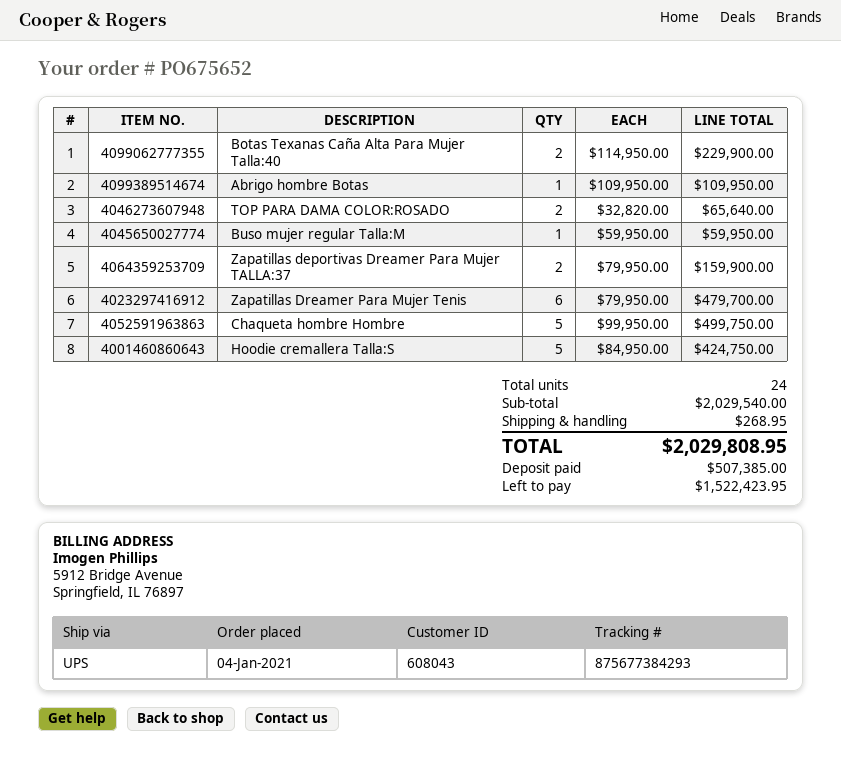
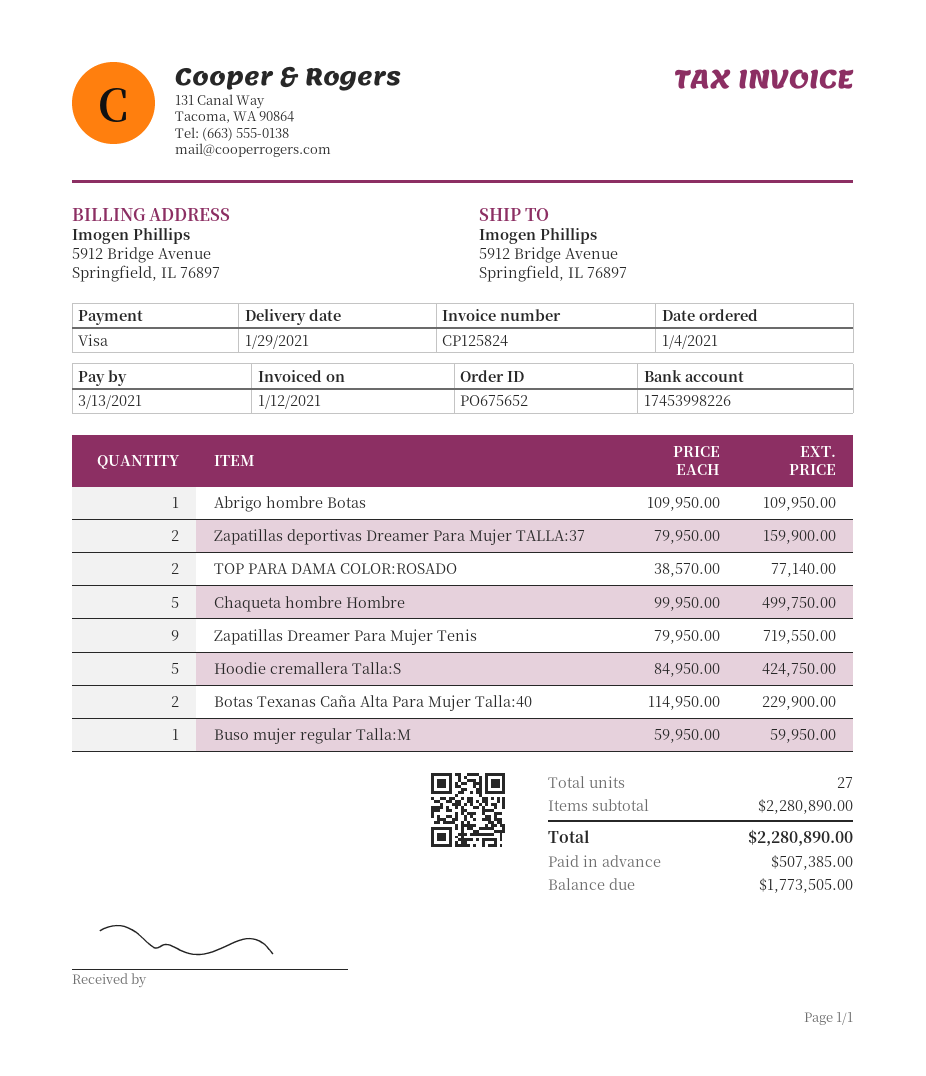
TOP PARA DAMA COLOR:ROSADO: 2 x 32820.00 = 65640.00 -> 2 x 38570.00 = 77140.00
Zapatillas Dreamer Para Mujer Tenis: 6 x 79950.00 = 479700.00 -> 9 x 79950.00 = 719550.00
total quantity: 24 -> 27
subtotal: 2029540.00 -> 2280890.00
shipping: 268.95 -> none
total: 2029808.95 -> 2280890.00
balance: 1522423.95 -> 1773505.00

